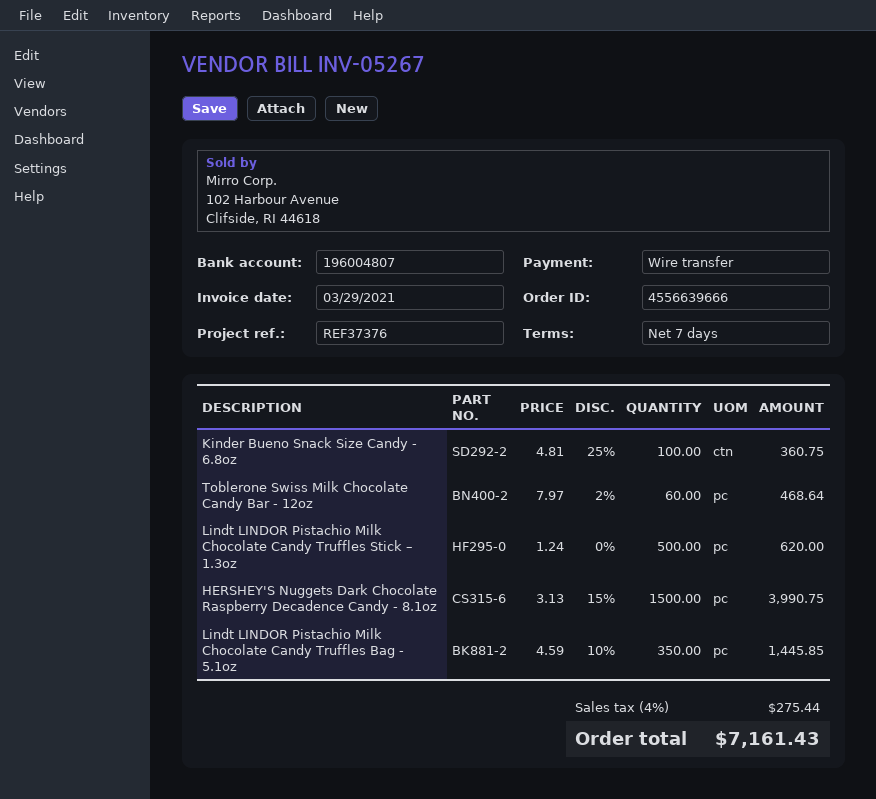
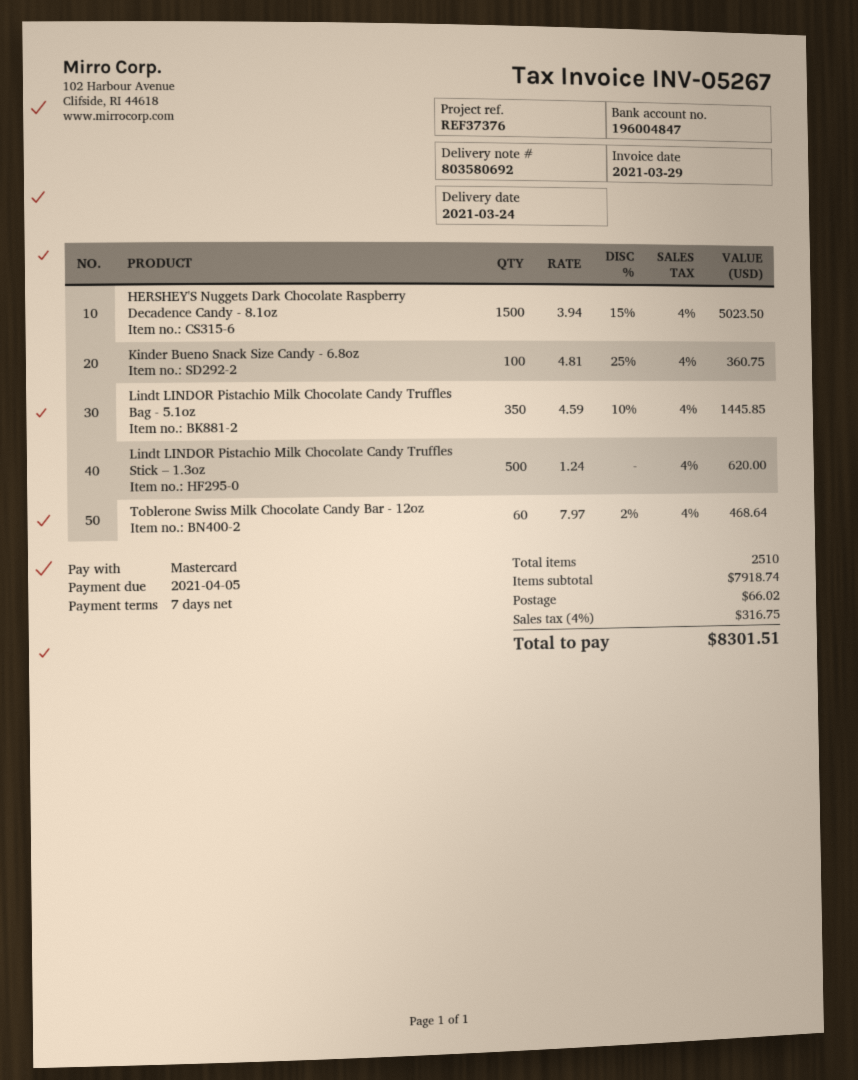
payment method: bank transfer -> Mastercard
bank account: 196004807 -> 196004847
HERSHEY'S Nuggets Dark Chocolate Raspberry Decadence Candy - 8.1oz: 1500 x 3.13 - 15% = 3990.75 -> 1500 x 3.94 - 15% = 5023.50
shipping: none -> 66.02
tax: 4% = 275.44 -> 4% = 316.75
total: 7161.43 -> 8301.51

